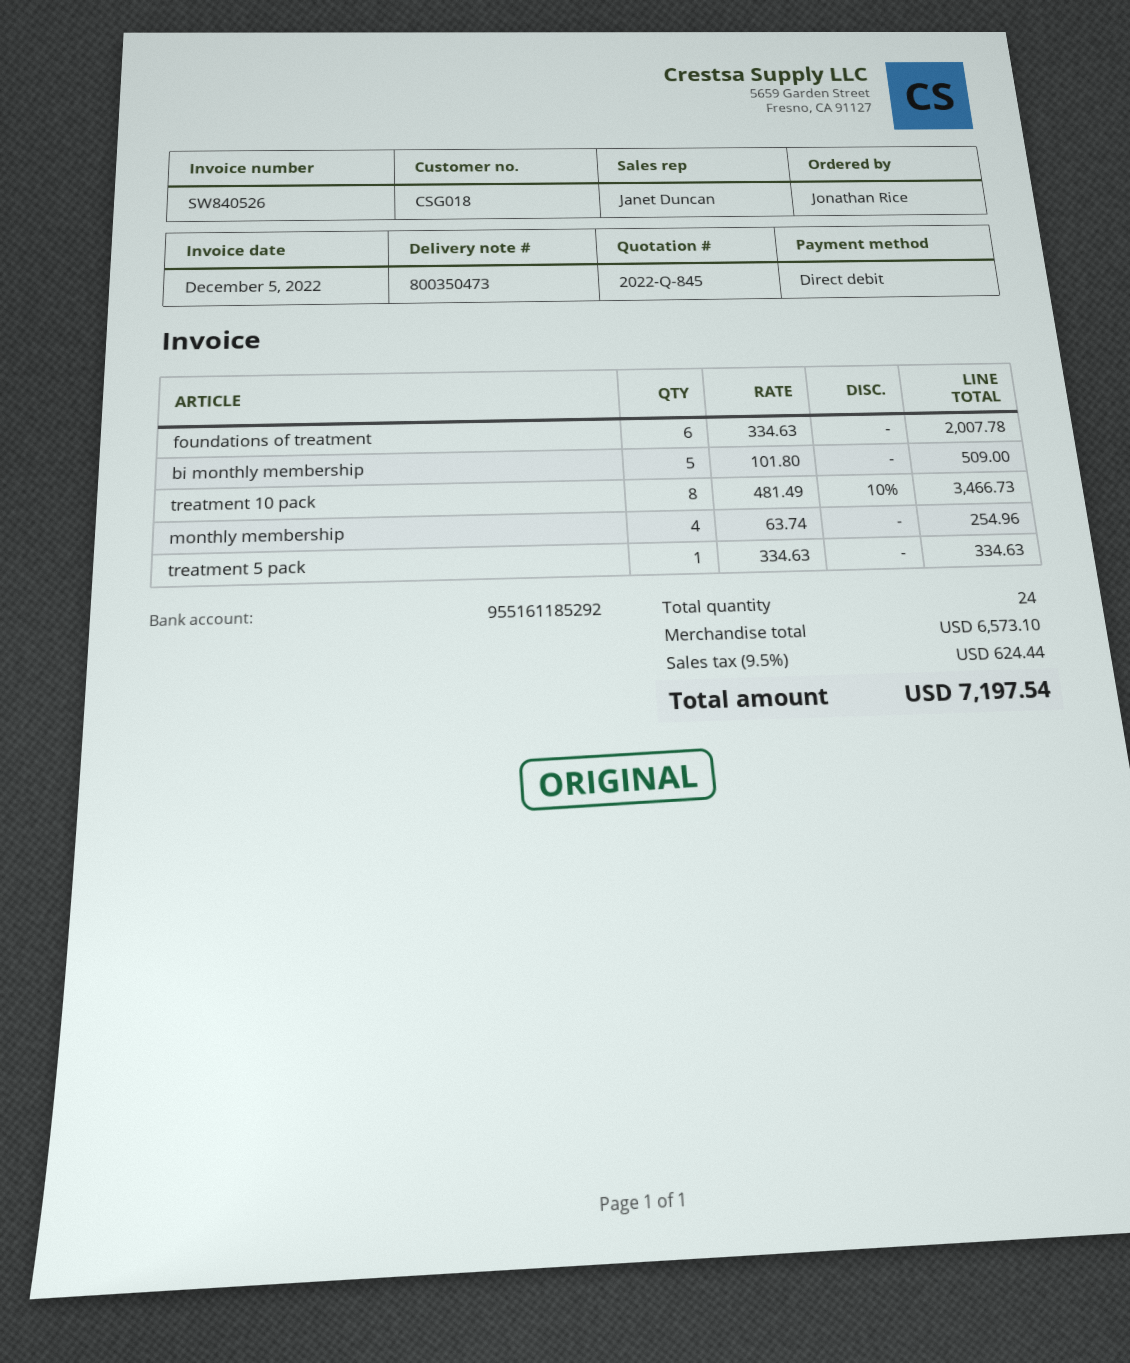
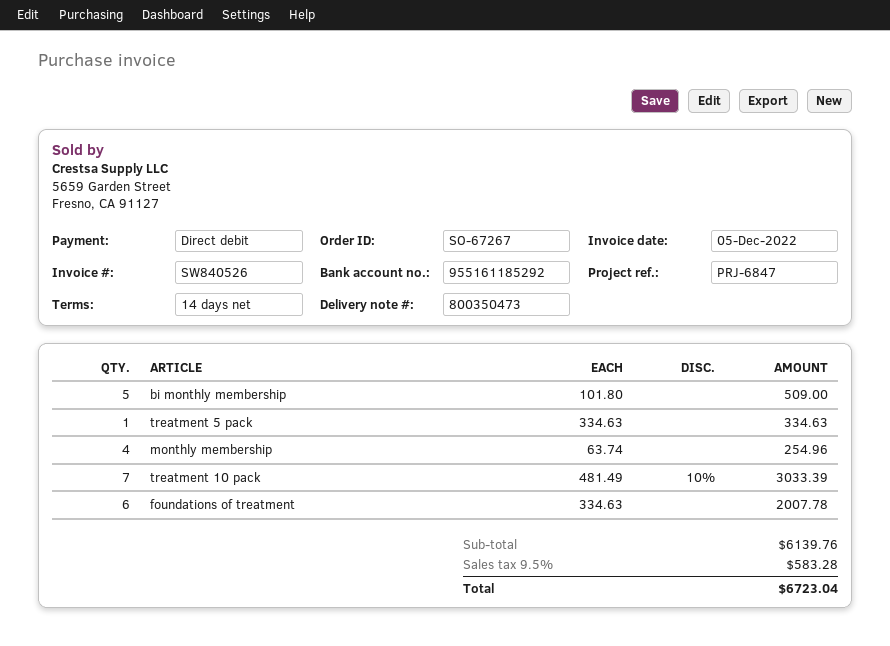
treatment 10 pack: 8 x 481.49 - 10% = 3466.73 -> 7 x 481.49 - 10% = 3033.39
subtotal: 6573.10 -> 6139.76
tax: 9.5% = 624.44 -> 9.5% = 583.28
total: 7197.54 -> 6723.04

